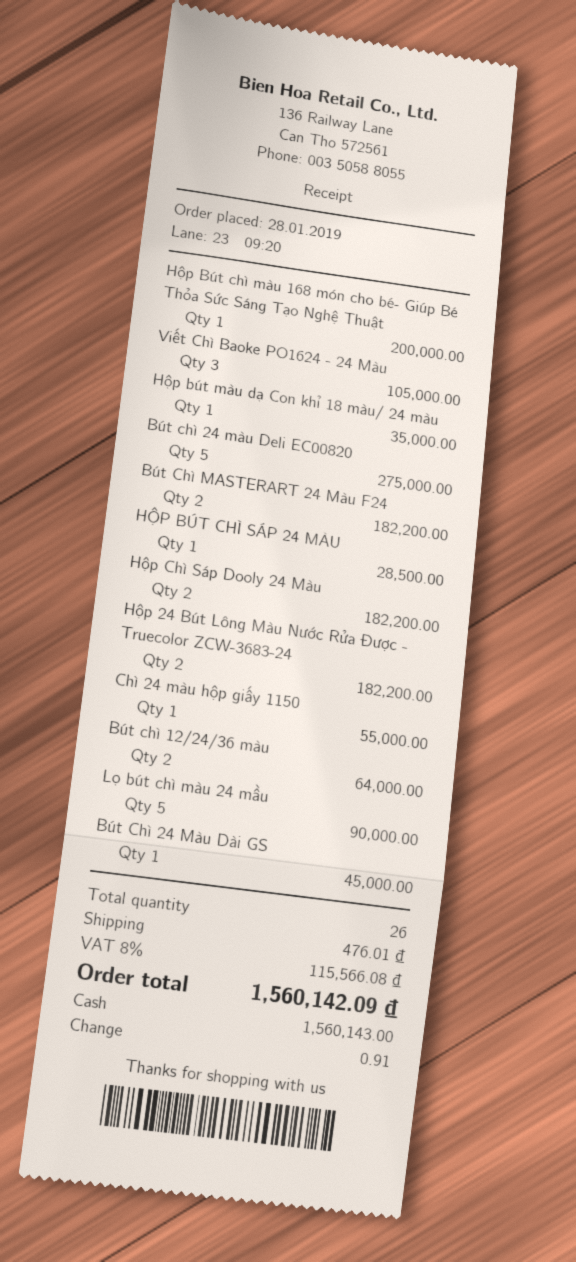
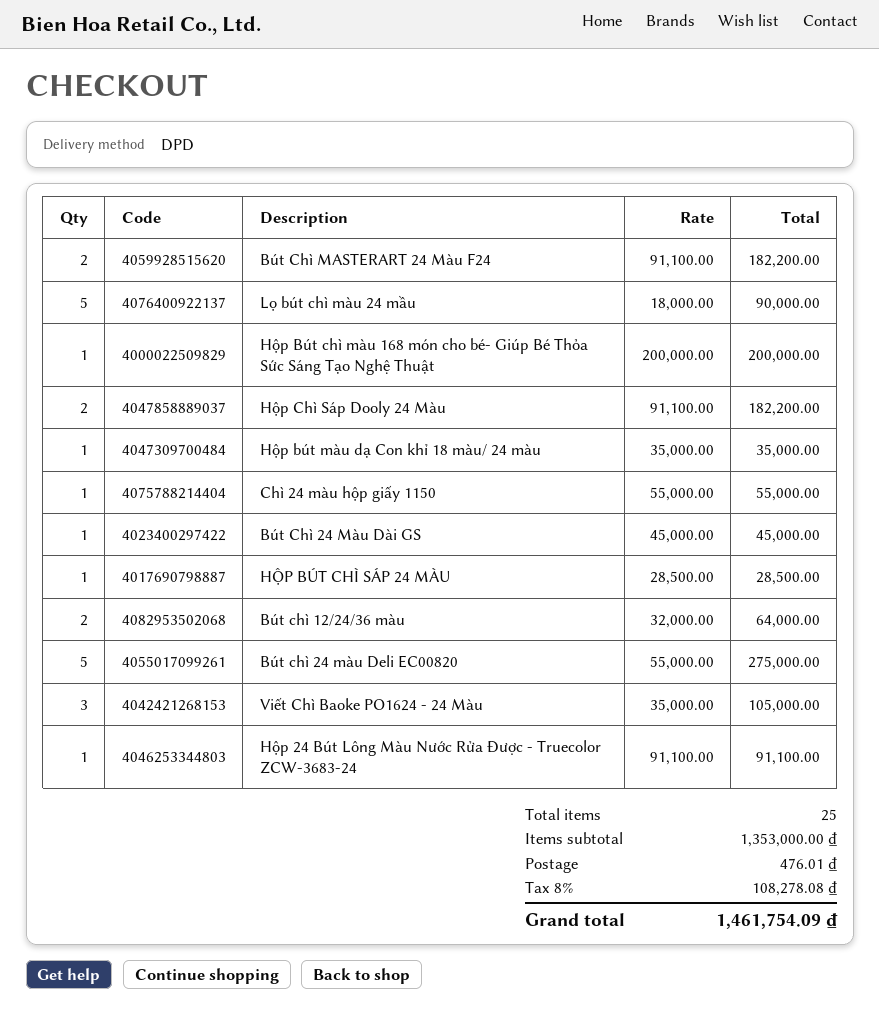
Hộp 24 Bút Lông Màu Nước Rửa Được - Truecolor ZCW-3683-24: 2 for 182200.00 -> 1 for 91100.00
total quantity: 26 -> 25
tax: 8% = 115566.08 -> 8% = 108278.08
total: 1560142.09 -> 1461754.09

